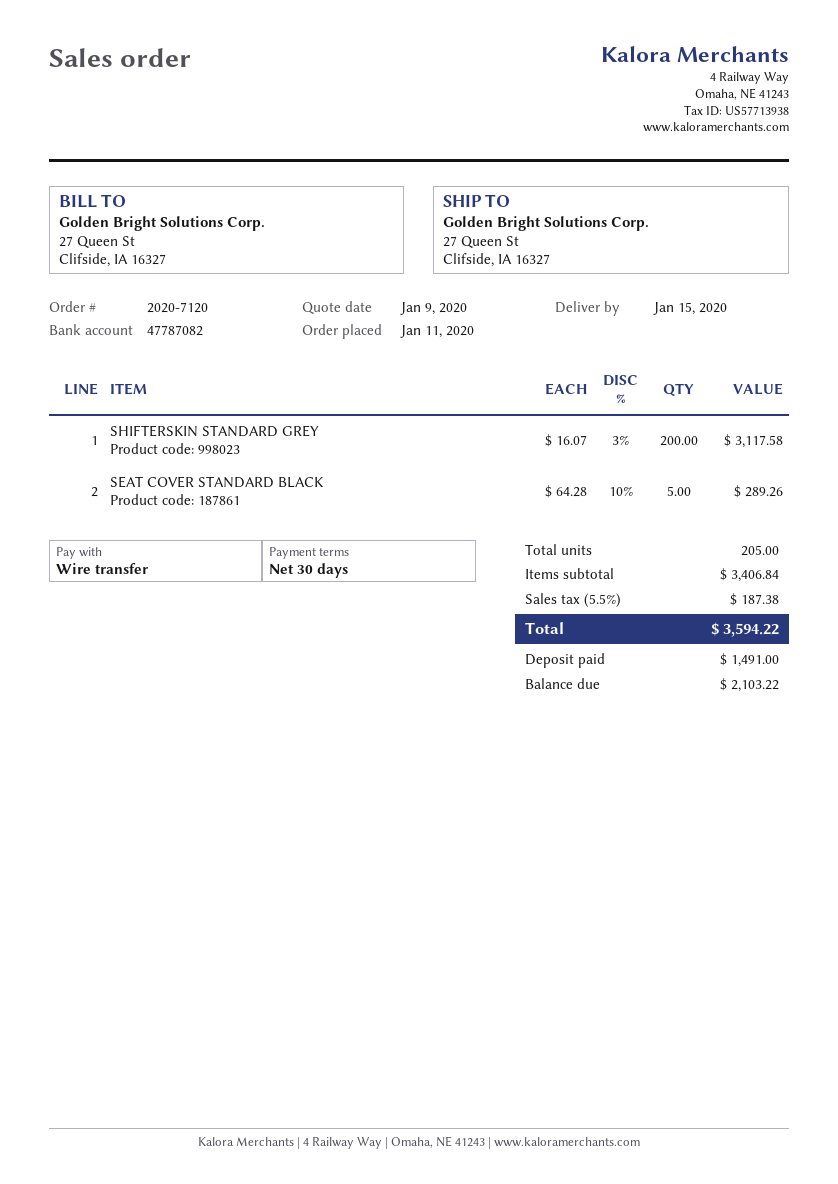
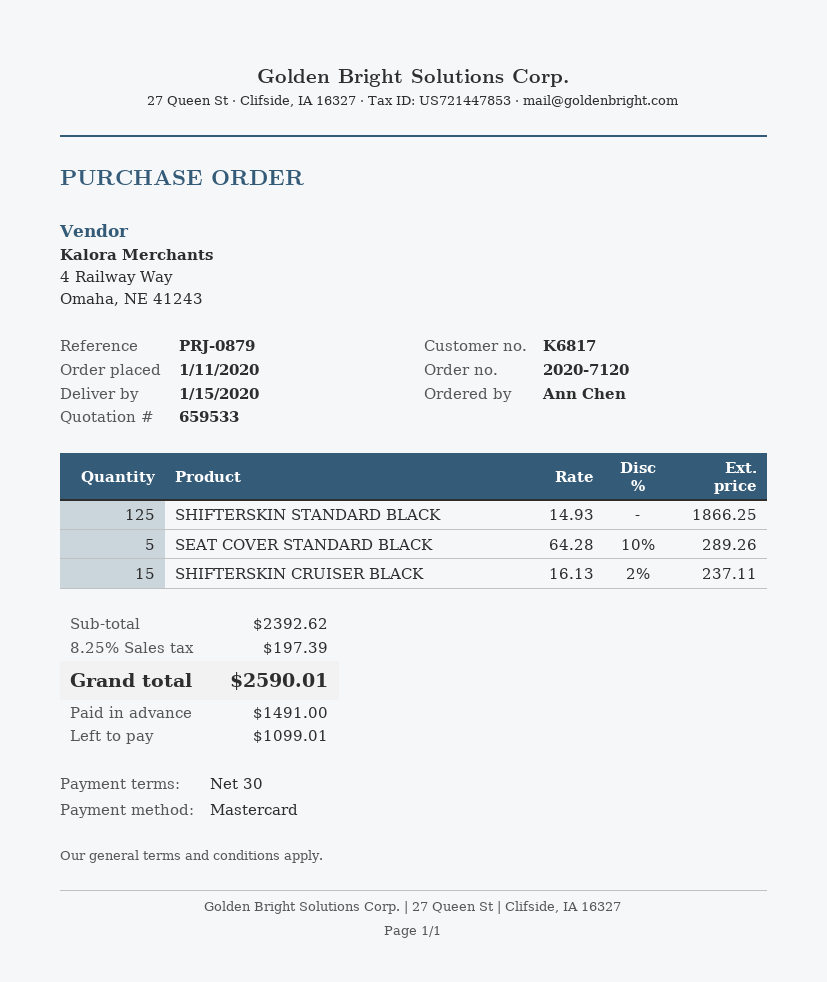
payment method: bank transfer -> Mastercard
SHIFTERSKIN STANDARD GREY: 200 x 16.07 - 3% = 3117.58 -> none
SHIFTERSKIN STANDARD BLACK: none -> 125 x 14.93 = 1866.25
SHIFTERSKIN CRUISER BLACK: none -> 15 x 16.13 - 2% = 237.11
subtotal: 3406.84 -> 2392.62
tax: 5.5% = 187.38 -> 8.25% = 197.39
total: 3594.22 -> 2590.01
balance: 2103.22 -> 1099.01

